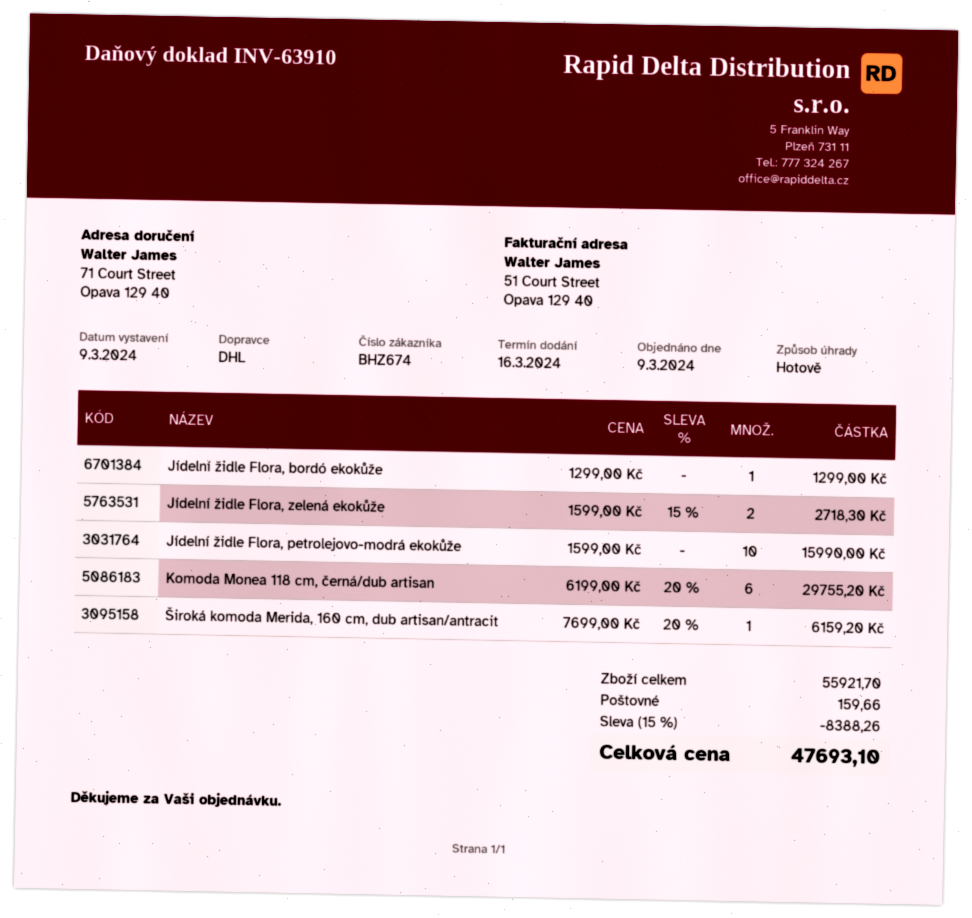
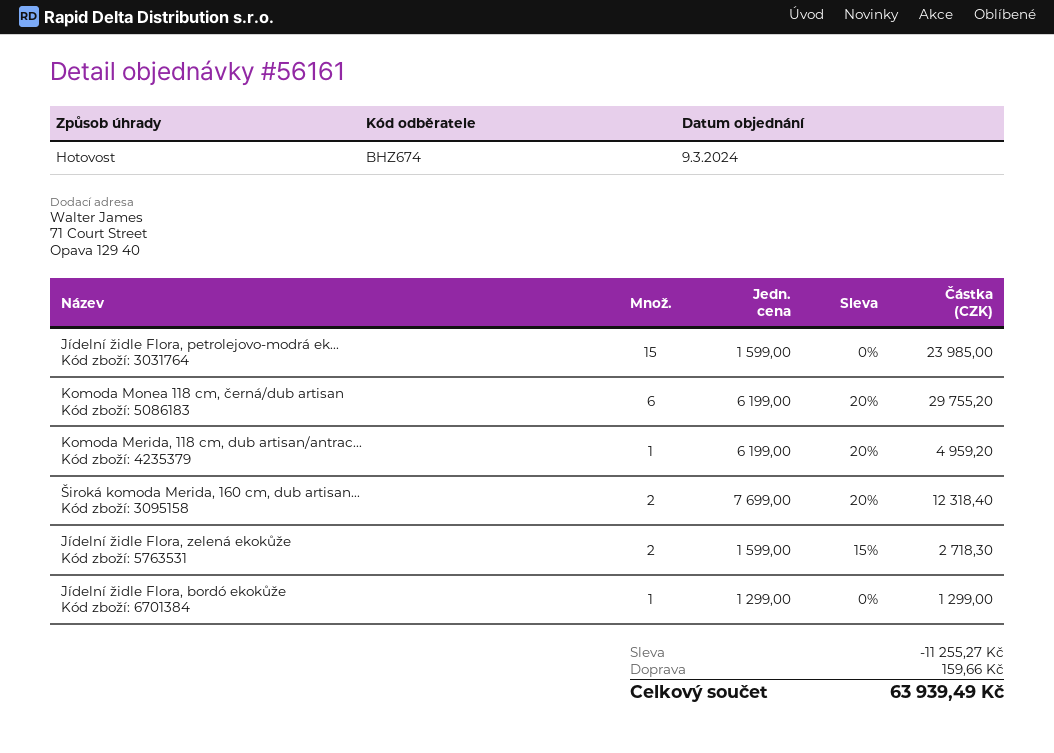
Jídelní židle Flora, petrolejovo-modrá ekokůže: 10 x 1599.00 = 15990.00 -> 15 x 1599.00 = 23985.00
Široká komoda Merida, 160 cm, dub artisan/antracit: 1 x 7699.00 - 20% = 6159.20 -> 2 x 7699.00 - 20% = 12318.40
Komoda Merida, 118 cm, dub artisan/antrac...: none -> 1 x 6199.00 - 20% = 4959.20
discount: 8388.26 -> 11255.27
total: 47693.10 -> 63939.49

